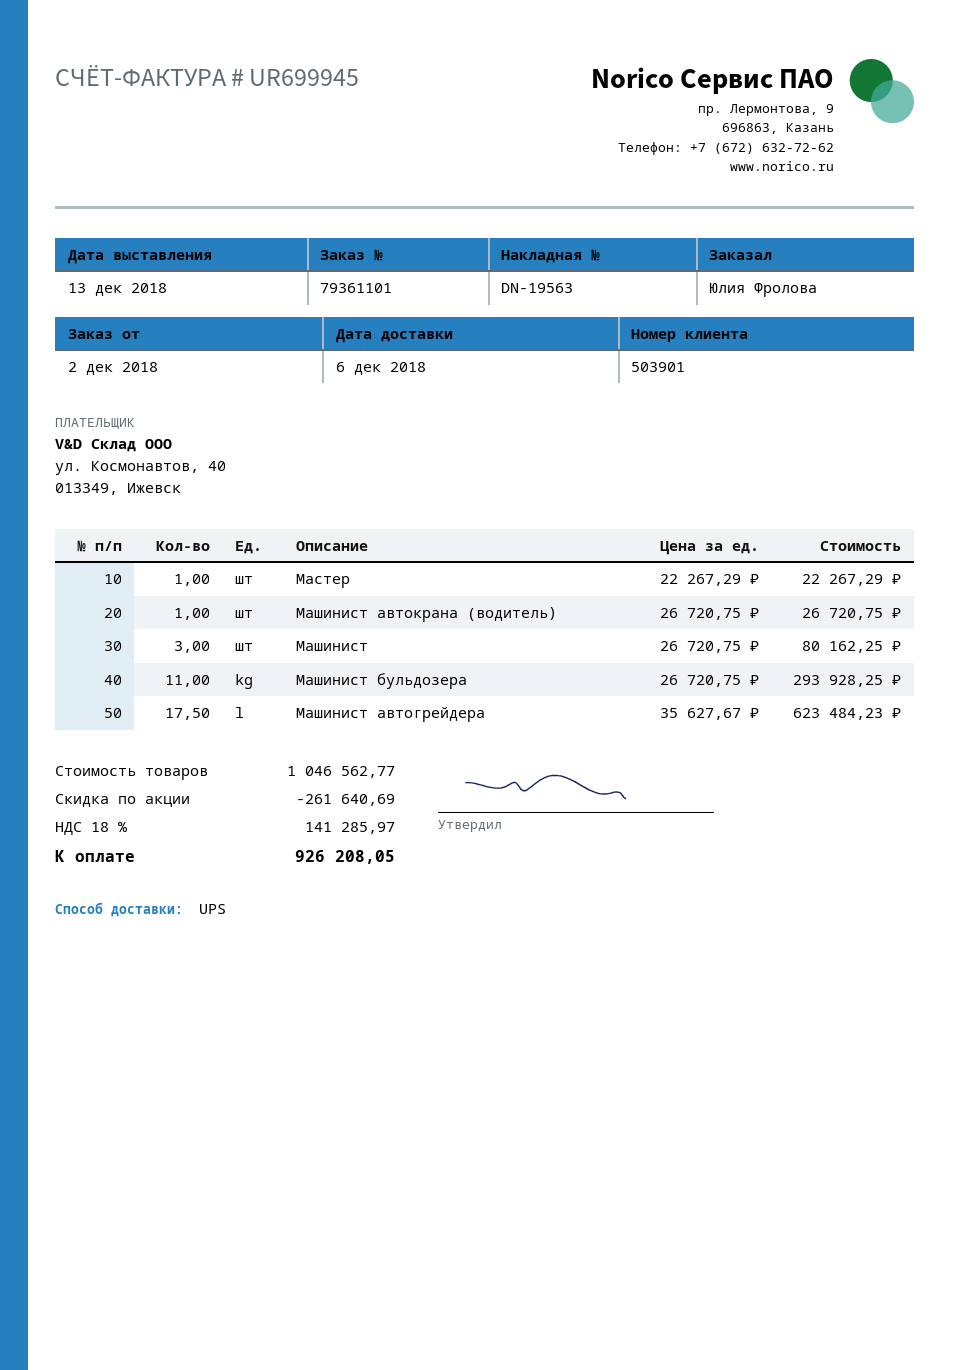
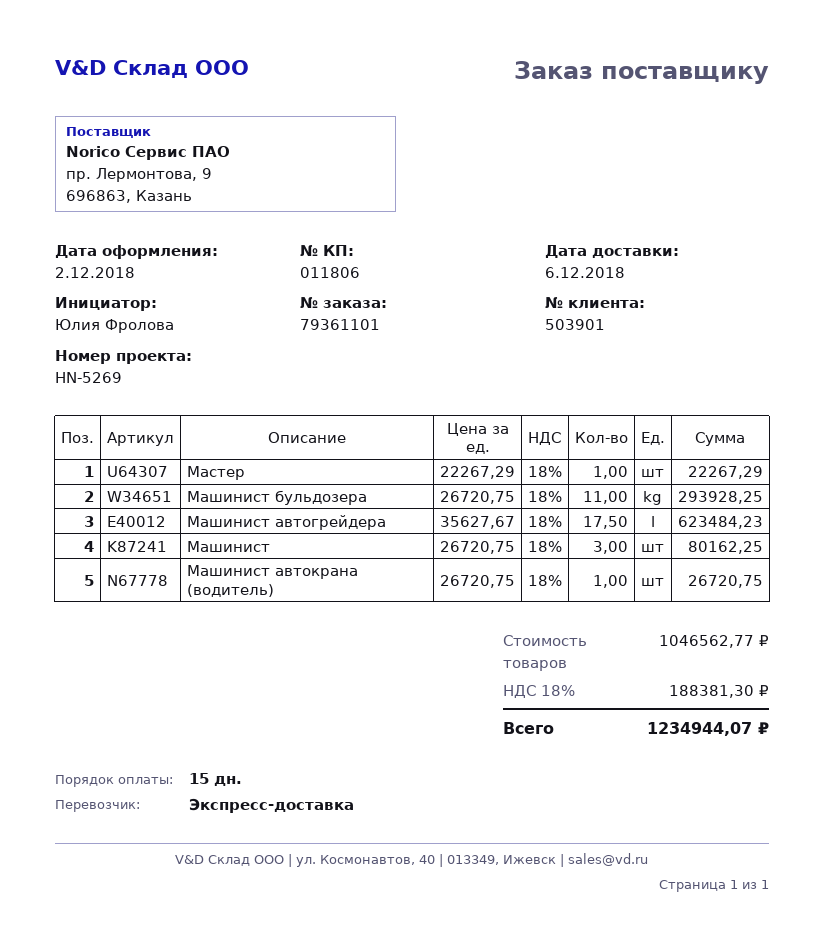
shipping method: UPS -> express
discount: 261640.69 -> none
tax: 18% = 141285.97 -> 18% = 188381.30
total: 926208.05 -> 1234944.07

